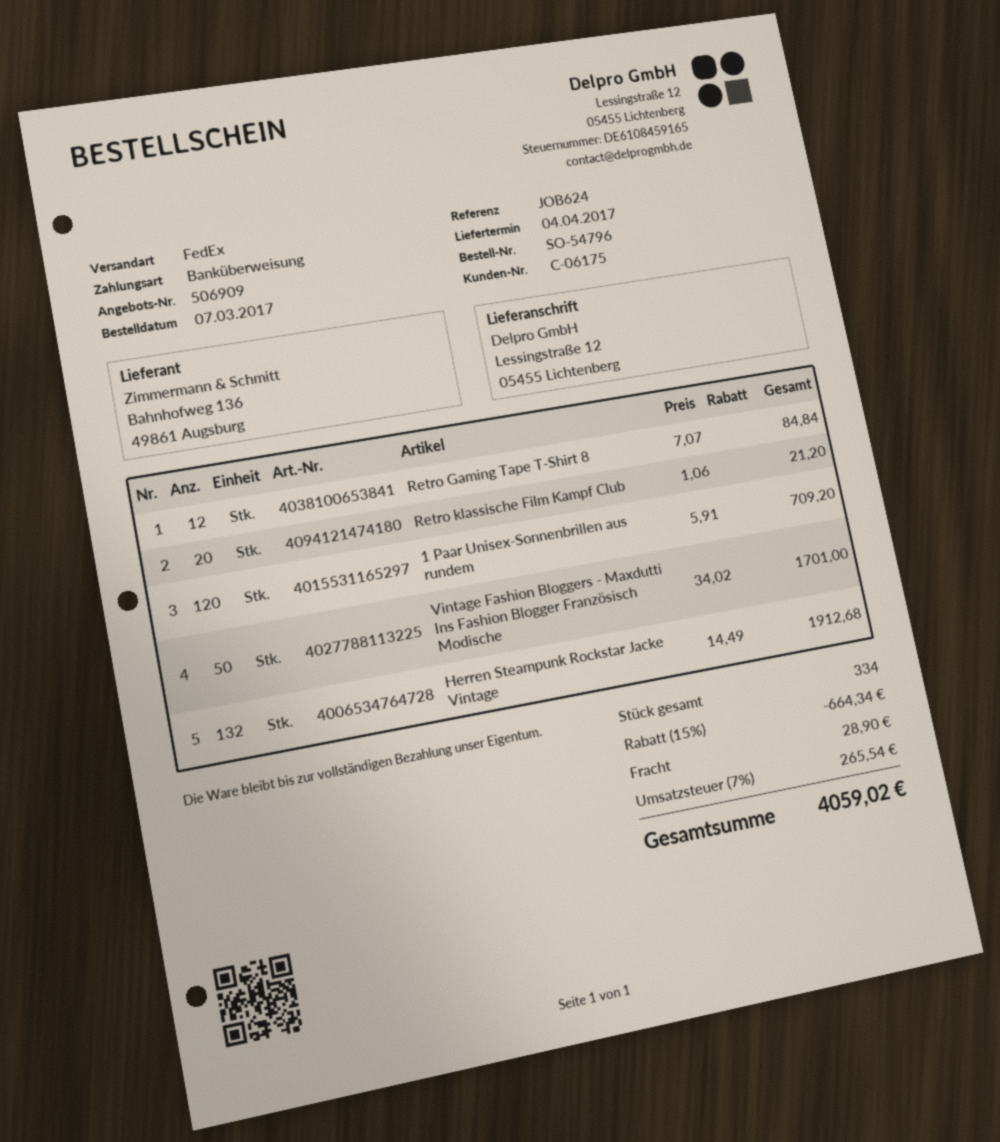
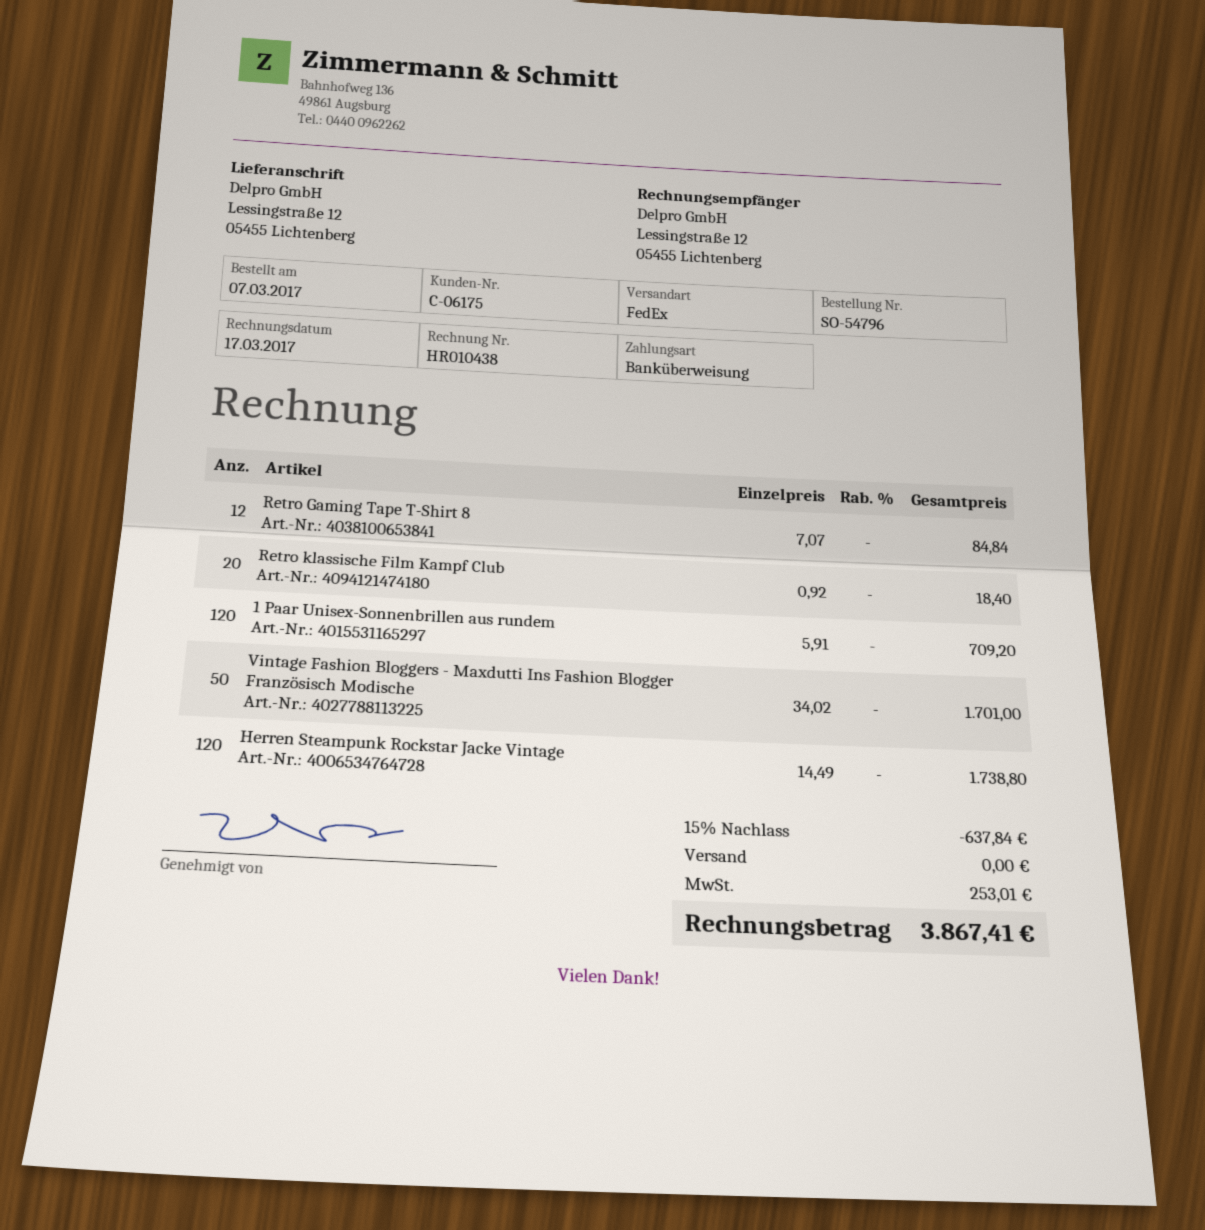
Retro klassische Film Kampf Club: 20 x 1.06 = 21.20 -> 20 x 0.92 = 18.40
Herren Steampunk Rockstar Jacke Vintage: 132 x 14.49 = 1912.68 -> 120 x 14.49 = 1738.80
discount: 15% = 664.34 -> 15% = 637.84
shipping: 28.90 -> 0.00
tax: 265.54 -> 253.01
total: 4059.02 -> 3867.41

